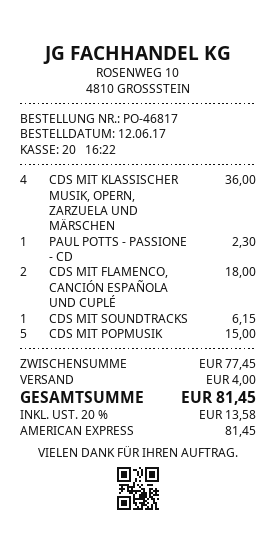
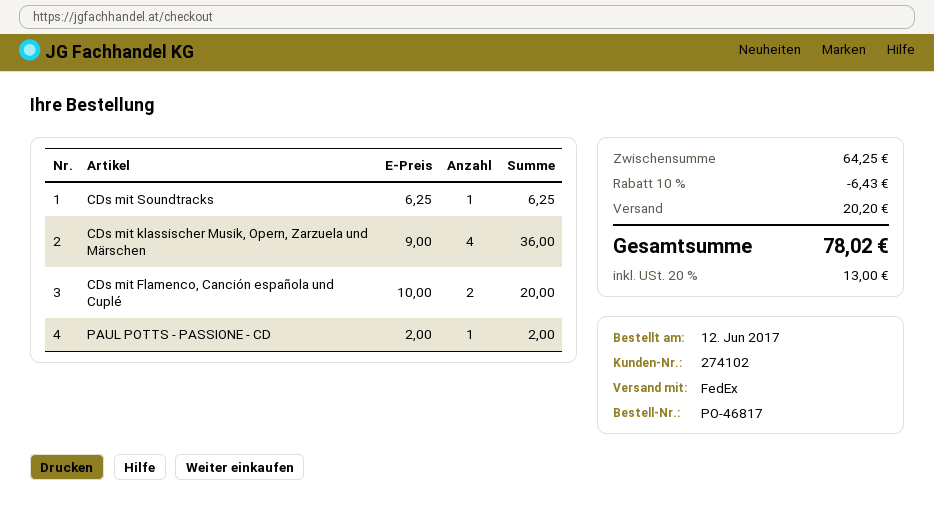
PAUL POTTS - PASSIONE - CD: 1 for 2.30 -> 1 for 2.00
CDS MIT FLAMENCO, CANCIÓN ESPAÑOLA UND CUPLÉ: 2 for 18.00 -> 2 for 20.00
CDS MIT SOUNDTRACKS: 1 for 6.15 -> 1 for 6.25
CDS MIT POPMUSIK: 5 for 15.00 -> none
subtotal: 77.45 -> 64.25
discount: none -> 10% = 6.43
shipping: 4.00 -> 20.20
tax: 20% = 13.58 -> 20% = 13.00
total: 81.45 -> 78.02

